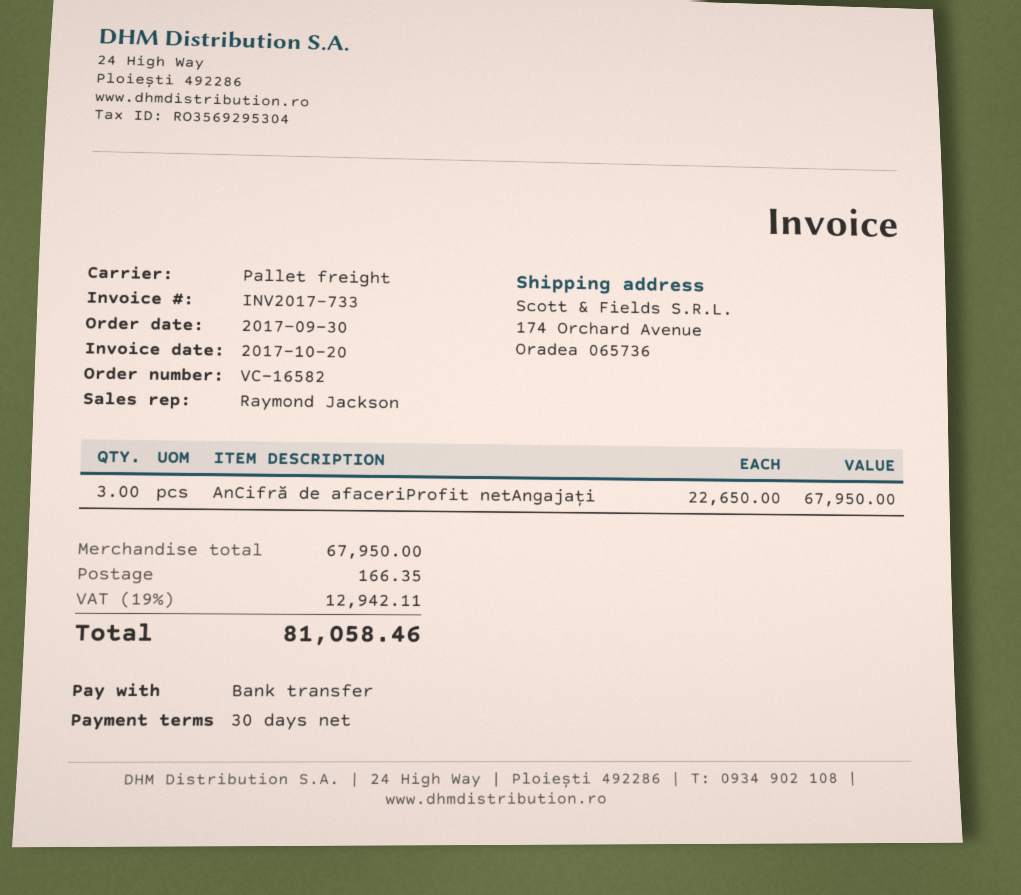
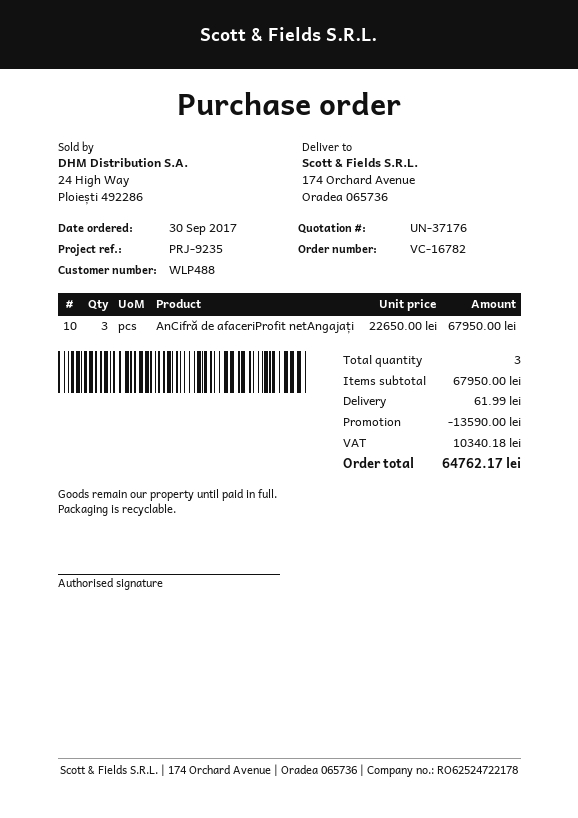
order number: VC-16582 -> VC-16782
discount: none -> 13590.00
shipping: 166.35 -> 61.99
tax: 12942.11 -> 10340.18
total: 81058.46 -> 64762.17

